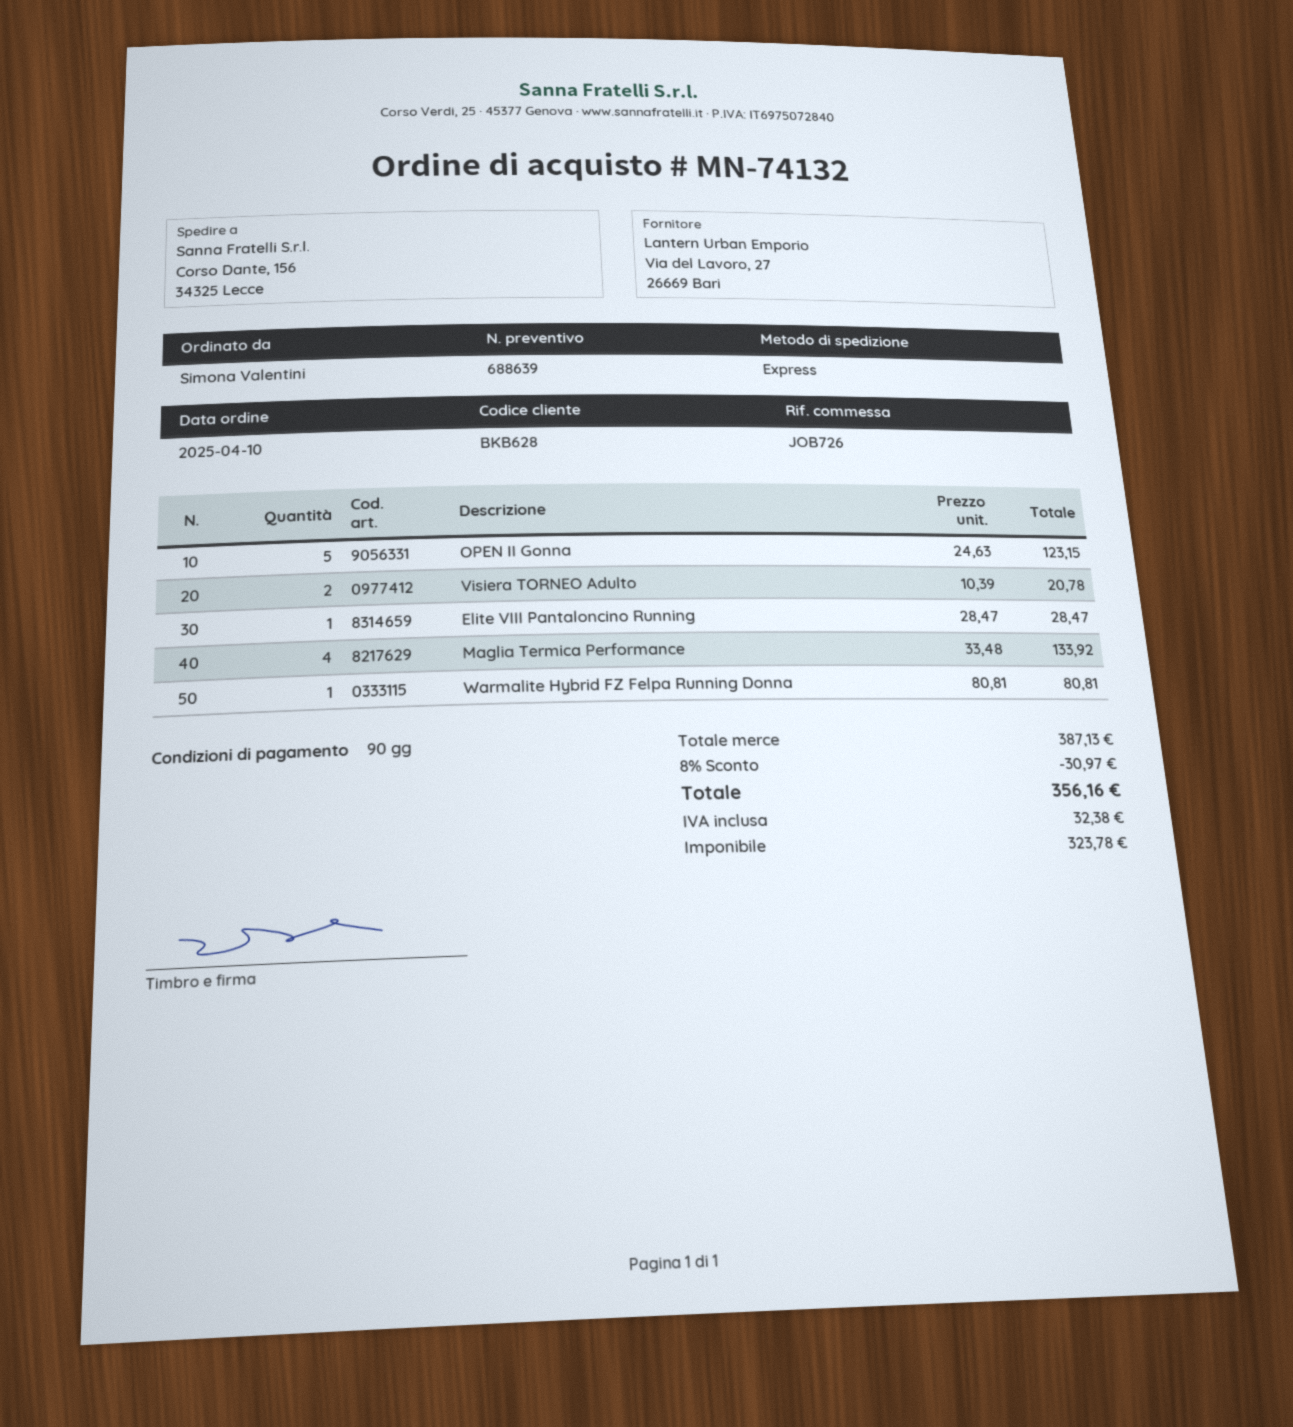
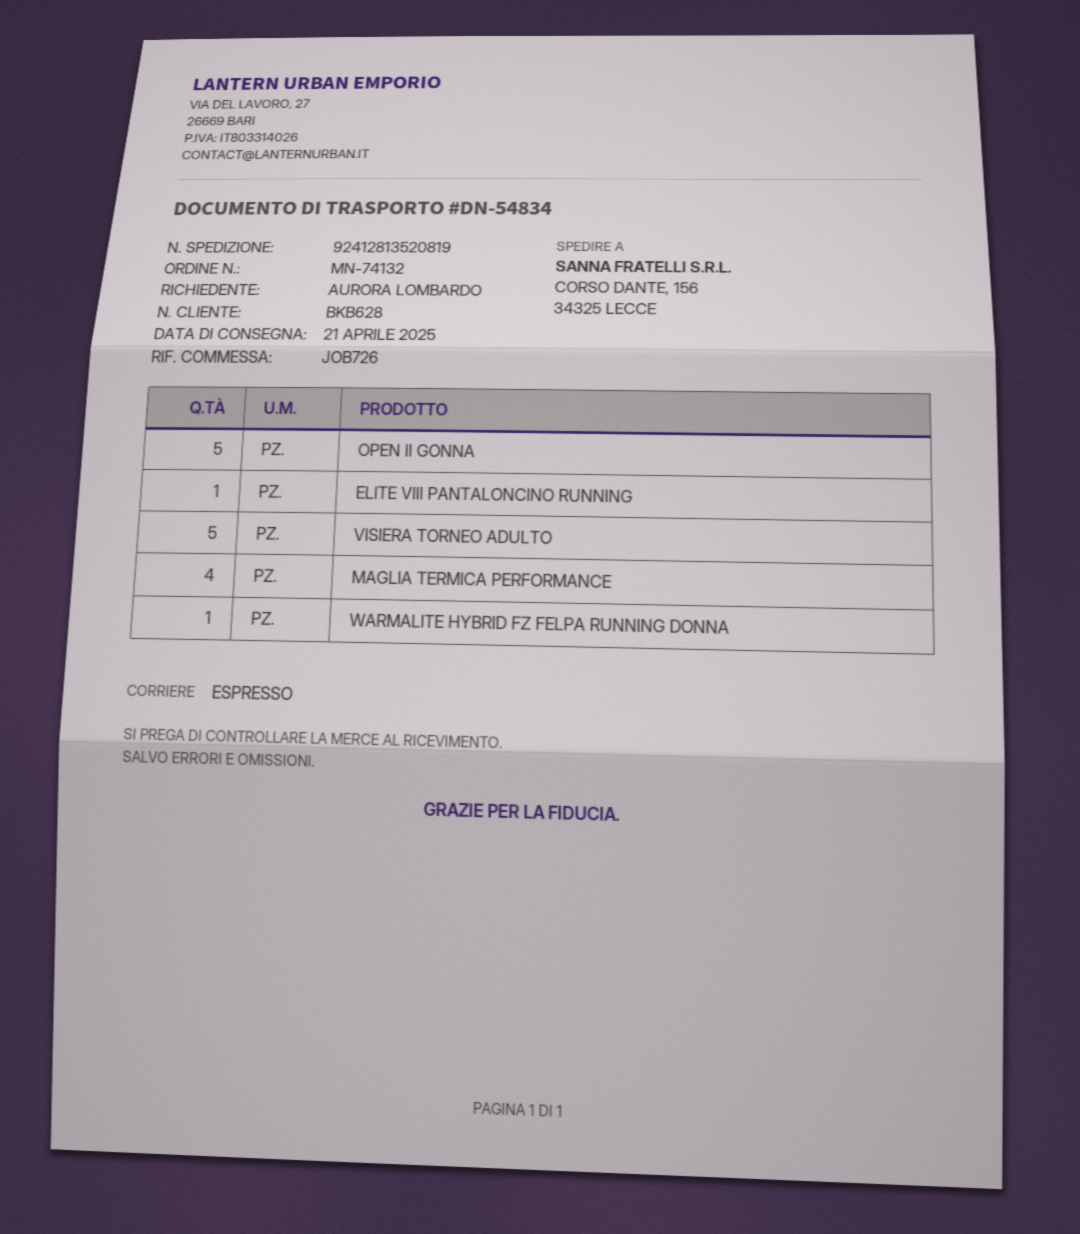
ordered by: Simona Valentini -> AURORA LOMBARDO
Visiera TORNEO Adulto: 2 -> 5

